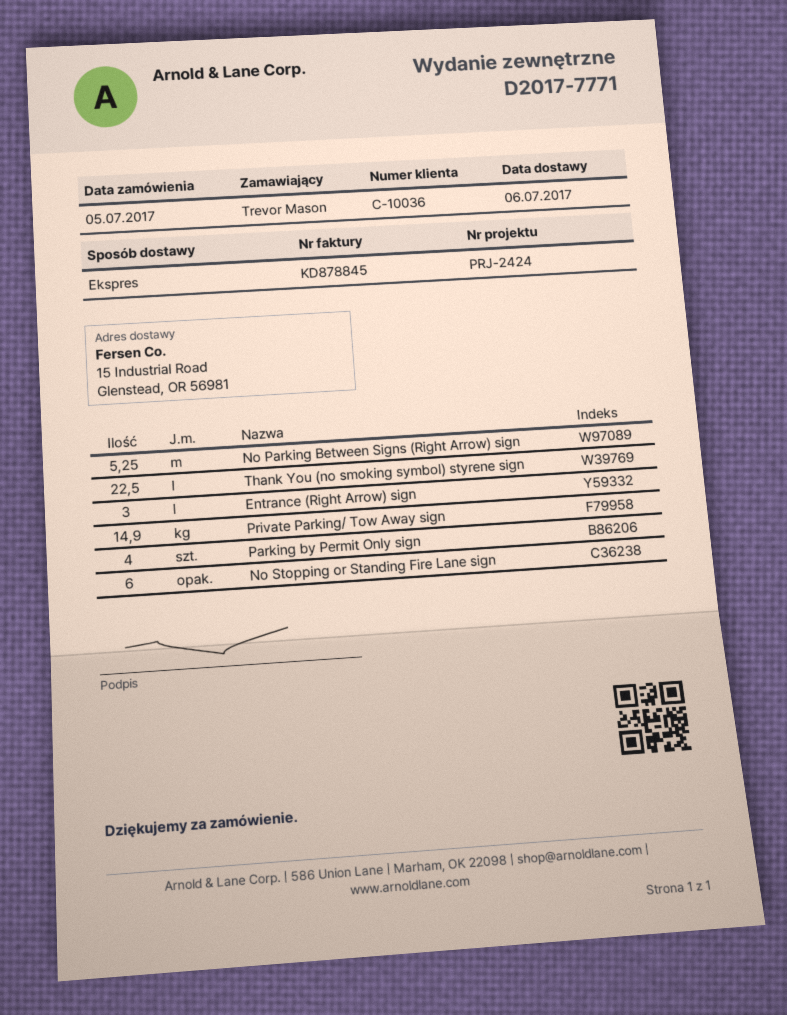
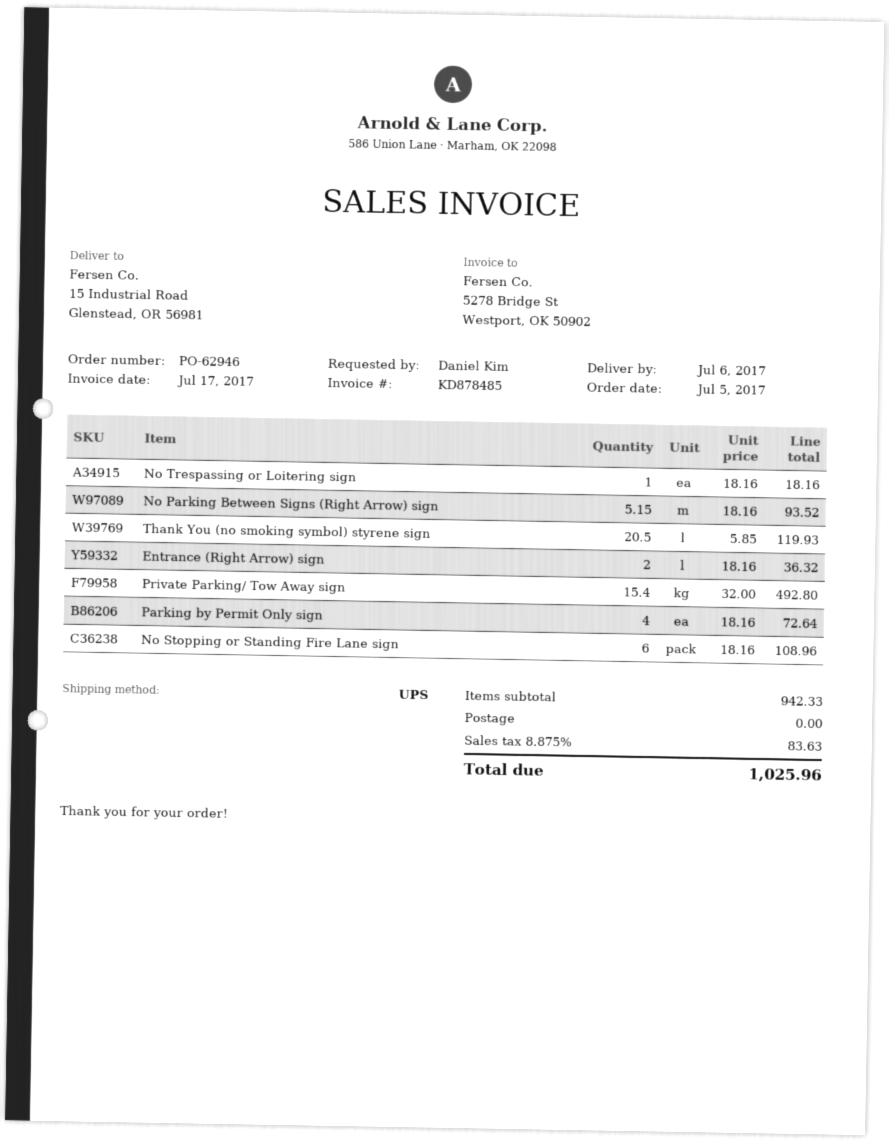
invoice number: KD878845 -> KD878485
ordered by: Trevor Mason -> Daniel Kim
shipping method: express -> UPS
No Parking Between Signs (Right Arrow) sign: 5.25 -> 5.15
Thank You (no smoking symbol) styrene sign: 22.5 -> 20.5
Entrance (Right Arrow) sign: 3 -> 2
Private Parking/ Tow Away sign: 14.9 -> 15.4
No Trespassing or Loitering sign: none -> 1

